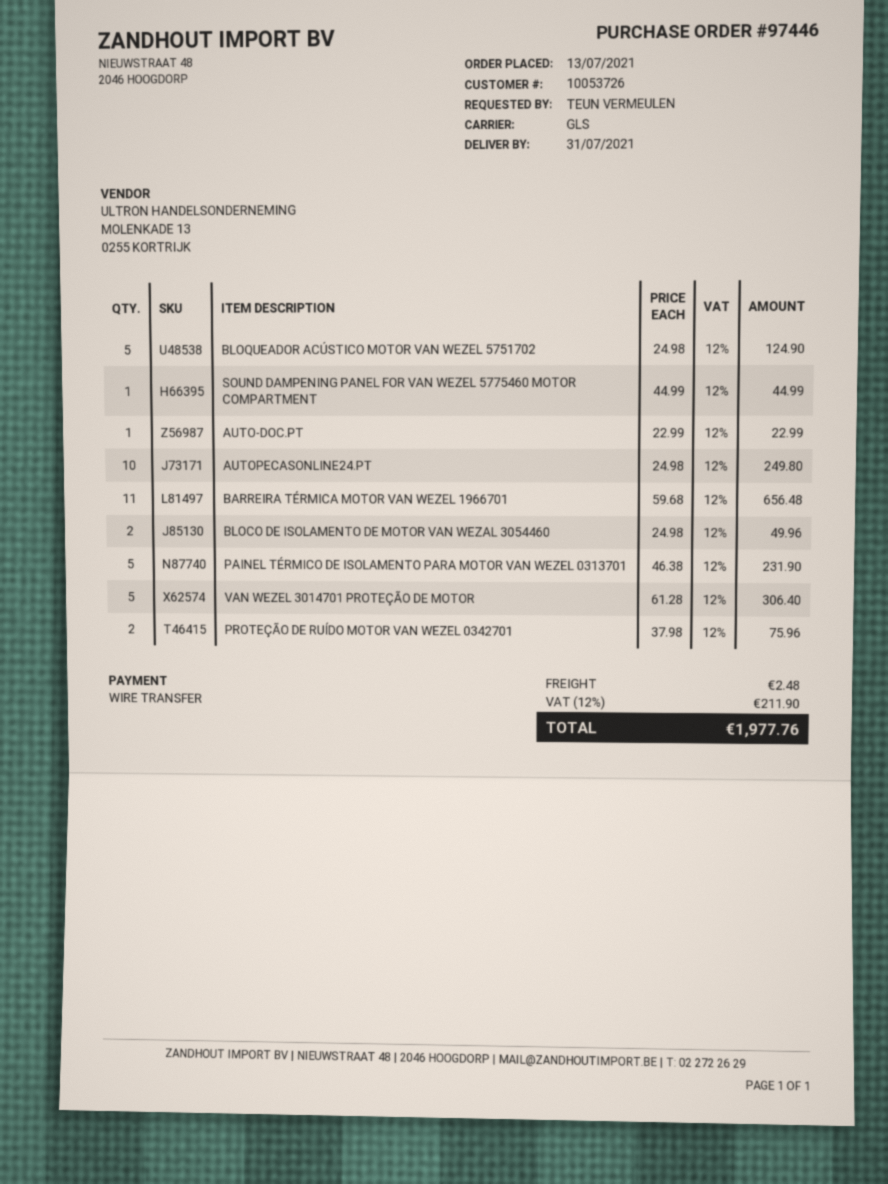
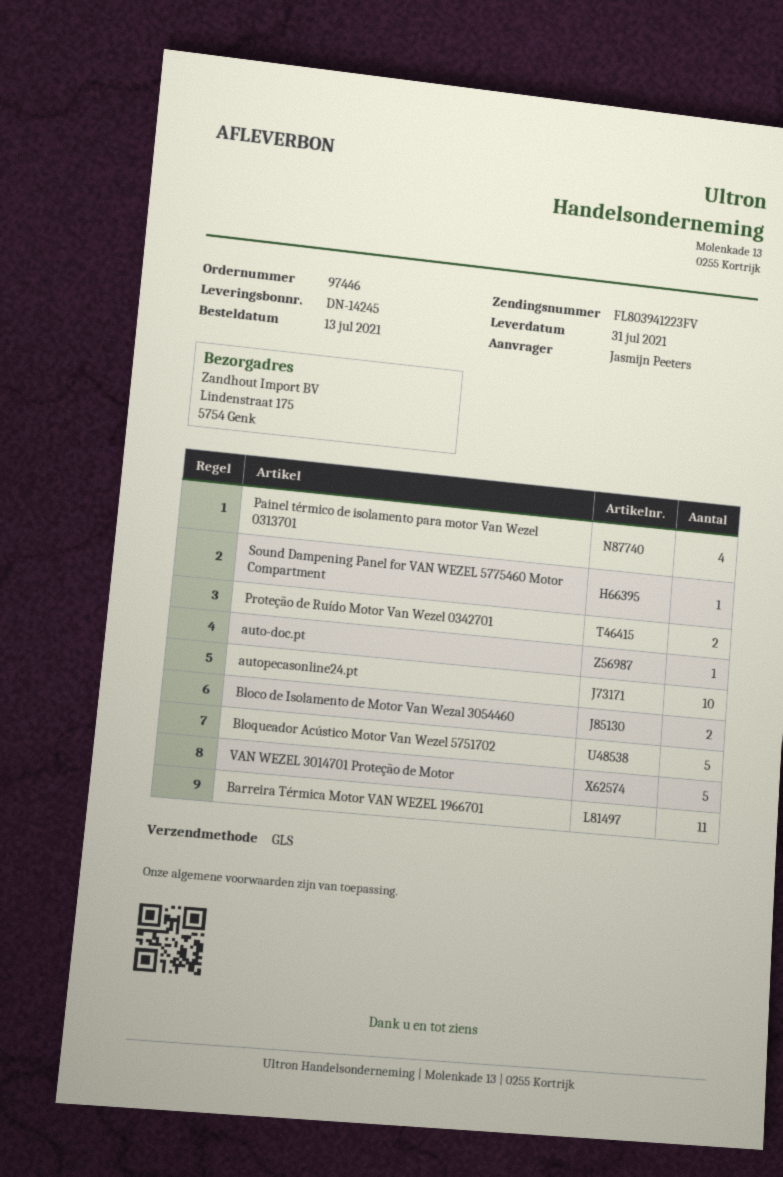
ordered by: TEUN VERMEULEN -> Jasmijn Peeters
PAINEL TÉRMICO DE ISOLAMENTO PARA MOTOR VAN WEZEL 0313701: 5 -> 4

